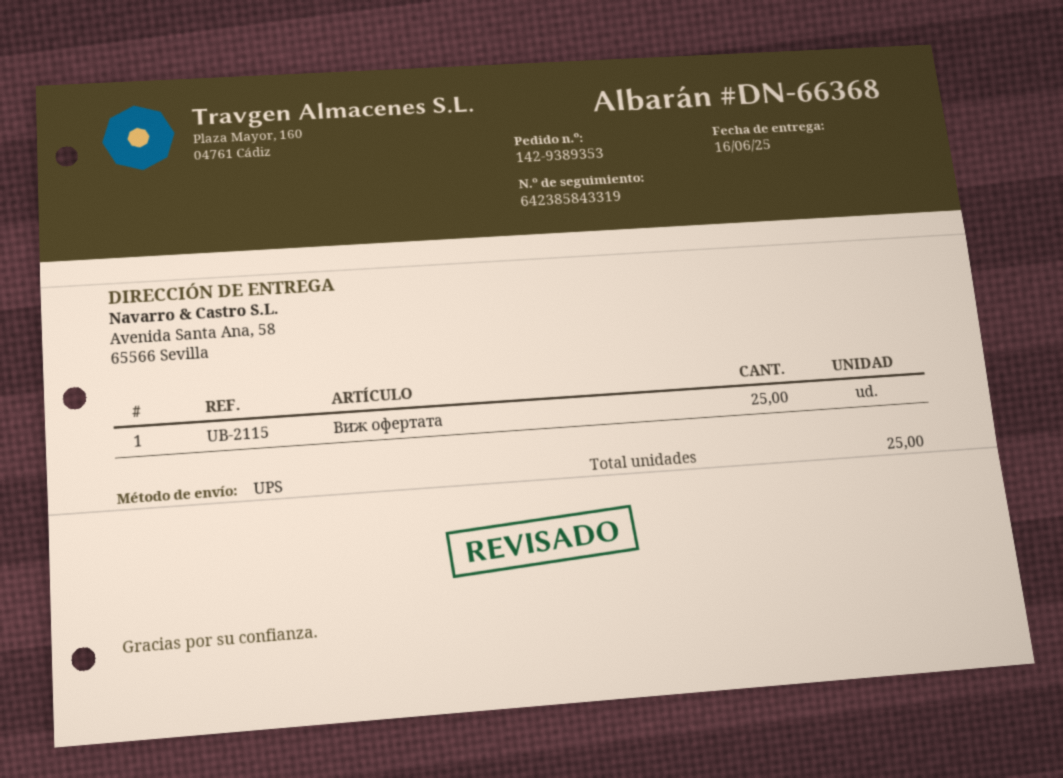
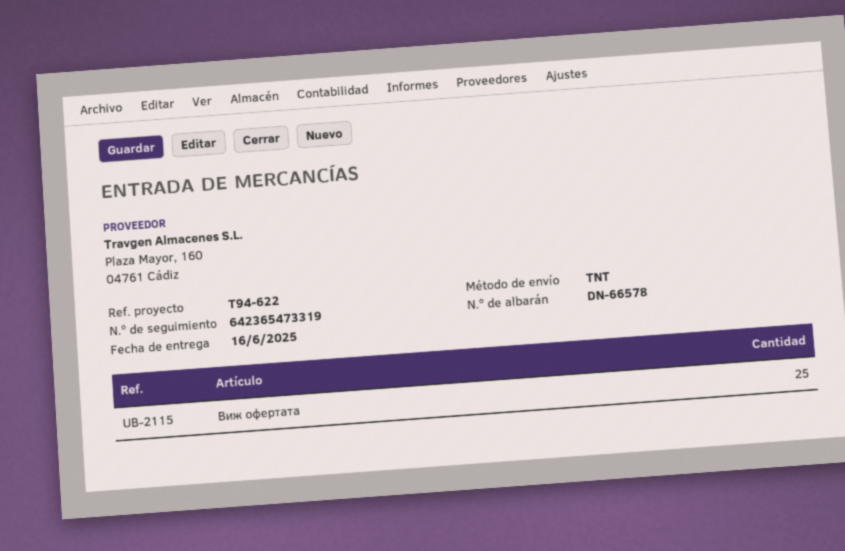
delivery note number: DN-66368 -> DN-66578
shipping method: UPS -> TNT
tracking number: 642385843319 -> 642365473319

